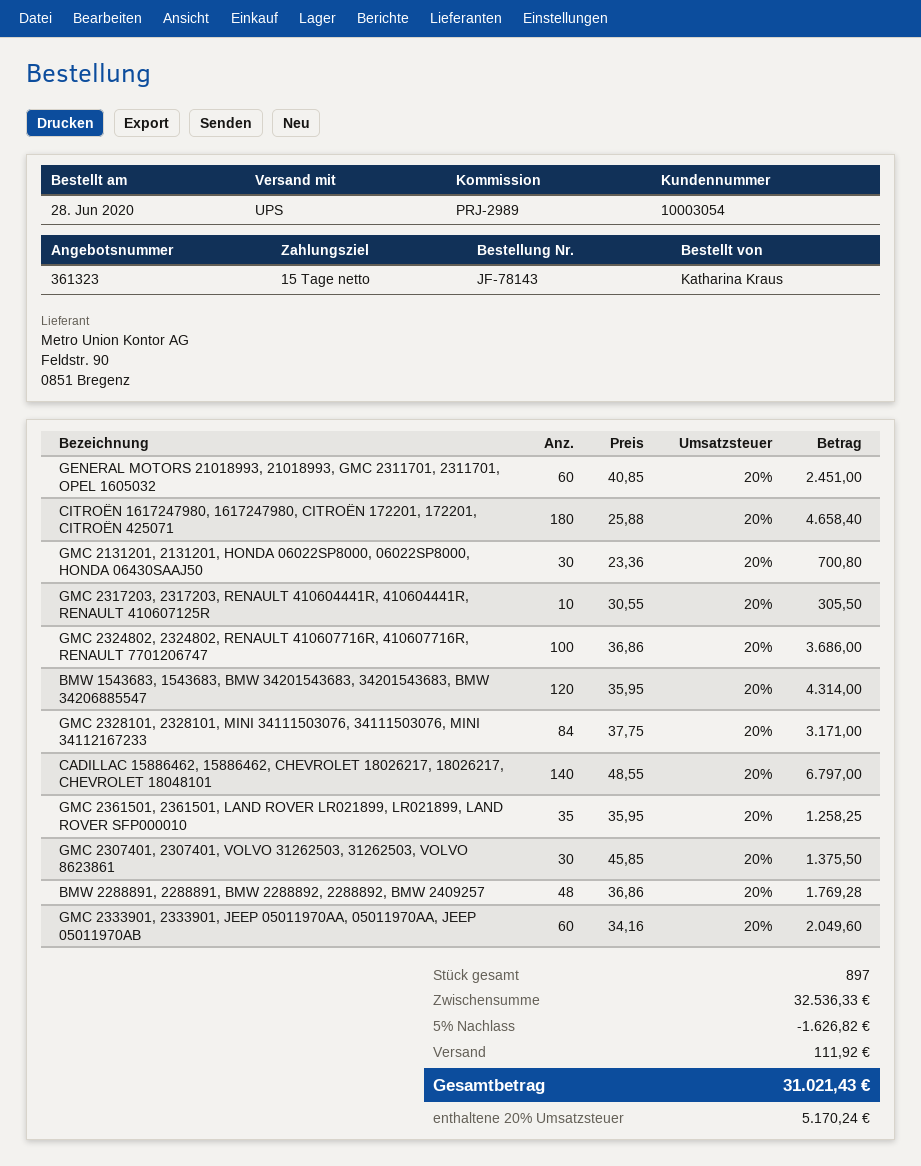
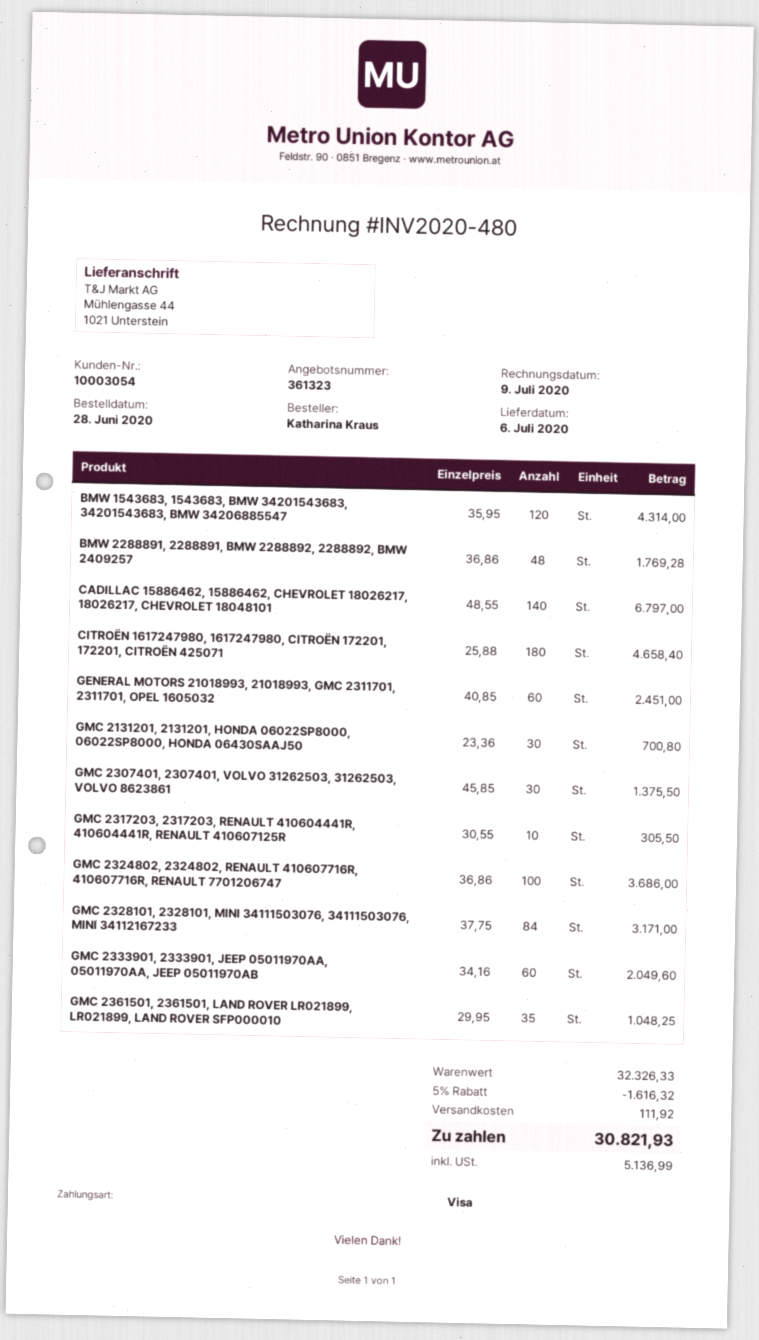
GMC 2361501, 2361501, LAND ROVER LR021899, LR021899, LAND ROVER SFP000010: 35 x 35.95 = 1258.25 -> 35 x 29.95 = 1048.25
subtotal: 32536.33 -> 32326.33
discount: 5% = 1626.82 -> 5% = 1616.32
tax: 5170.24 -> 5136.99
total: 31021.43 -> 30821.93

